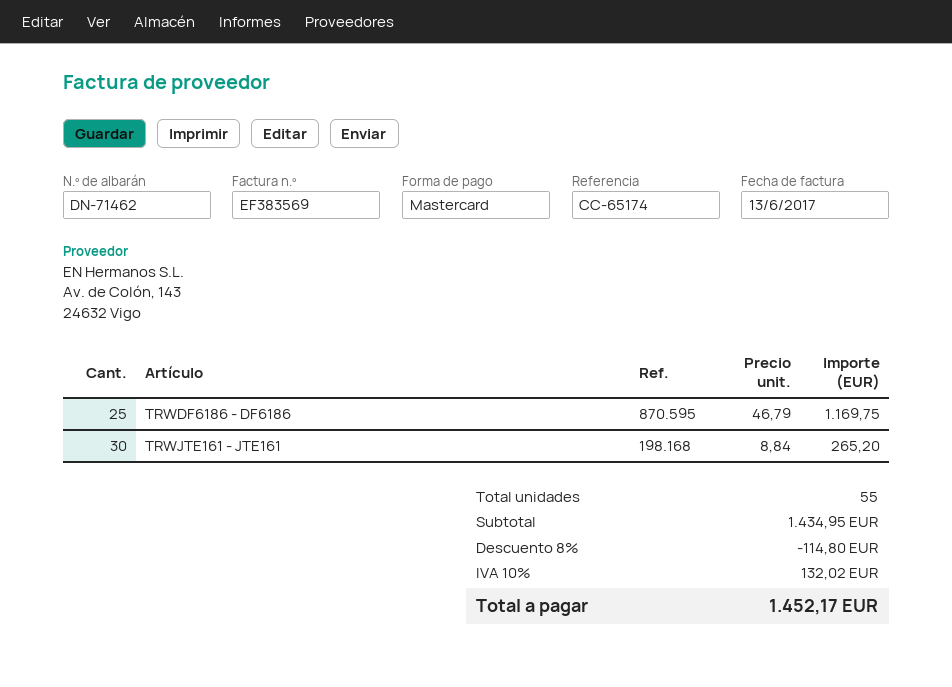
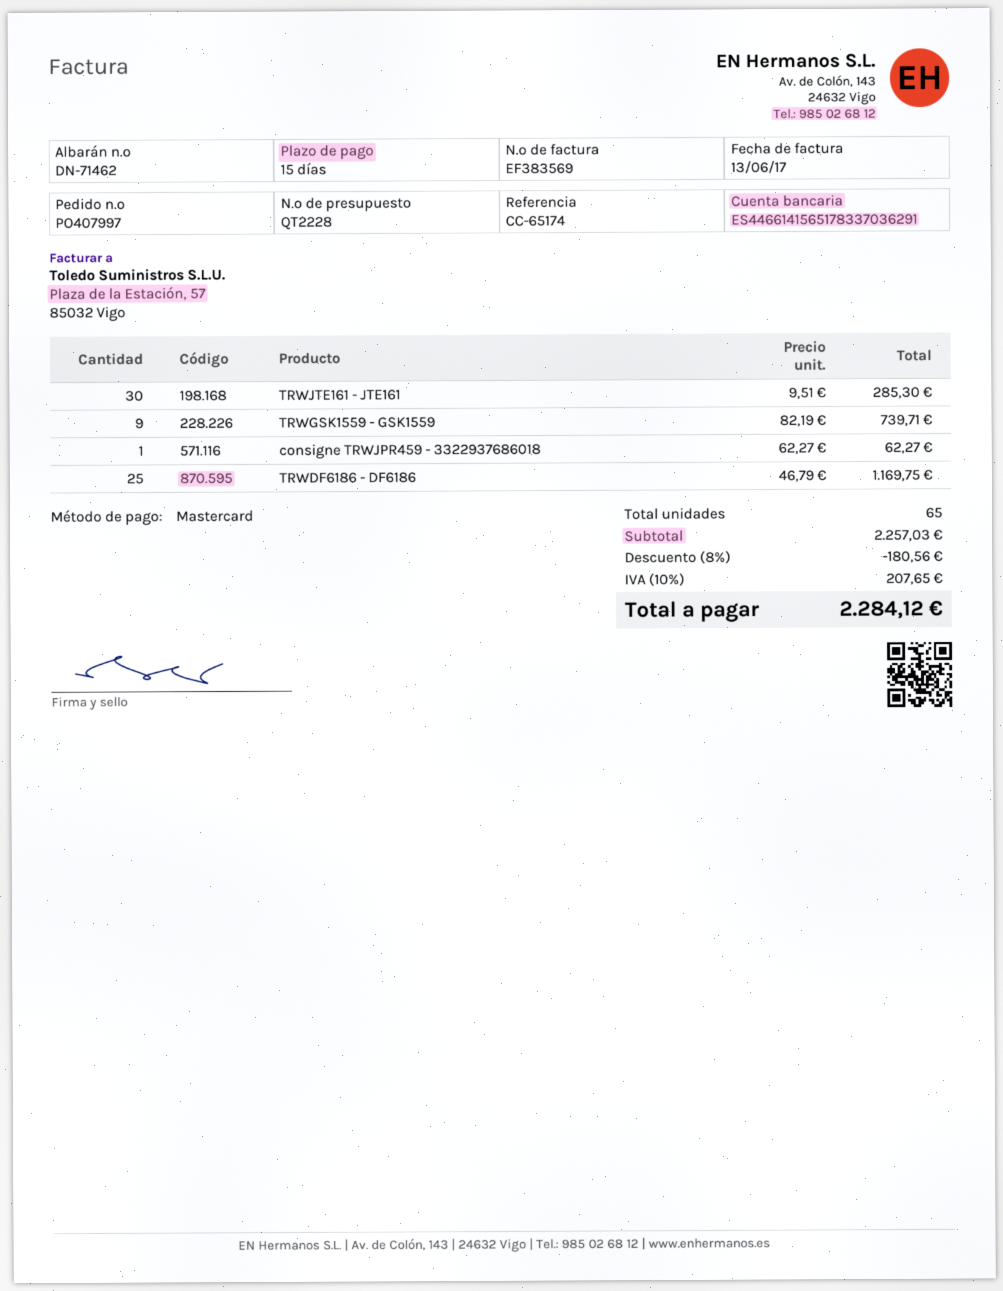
TRWJTE161 - JTE161: 30 x 8.84 = 265.20 -> 30 x 9.51 = 285.30
TRWGSK1559 - GSK1559: none -> 9 x 82.19 = 739.71
consigne TRWJPR459 - 3322937686018: none -> 1 x 62.27 = 62.27
total quantity: 55 -> 65
subtotal: 1434.95 -> 2257.03
discount: 8% = 114.80 -> 8% = 180.56
tax: 10% = 132.02 -> 10% = 207.65
total: 1452.17 -> 2284.12

